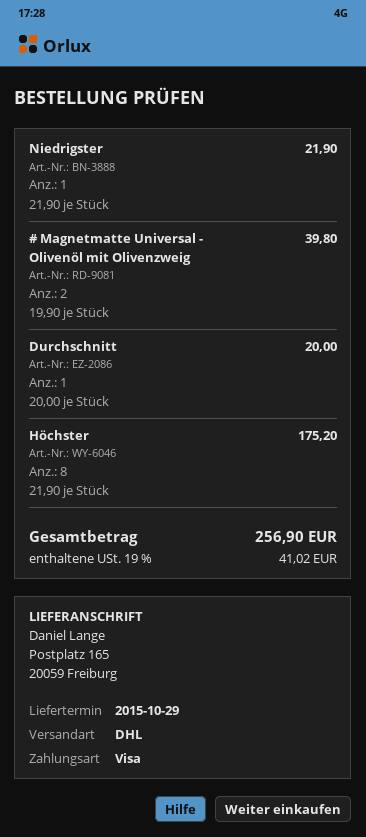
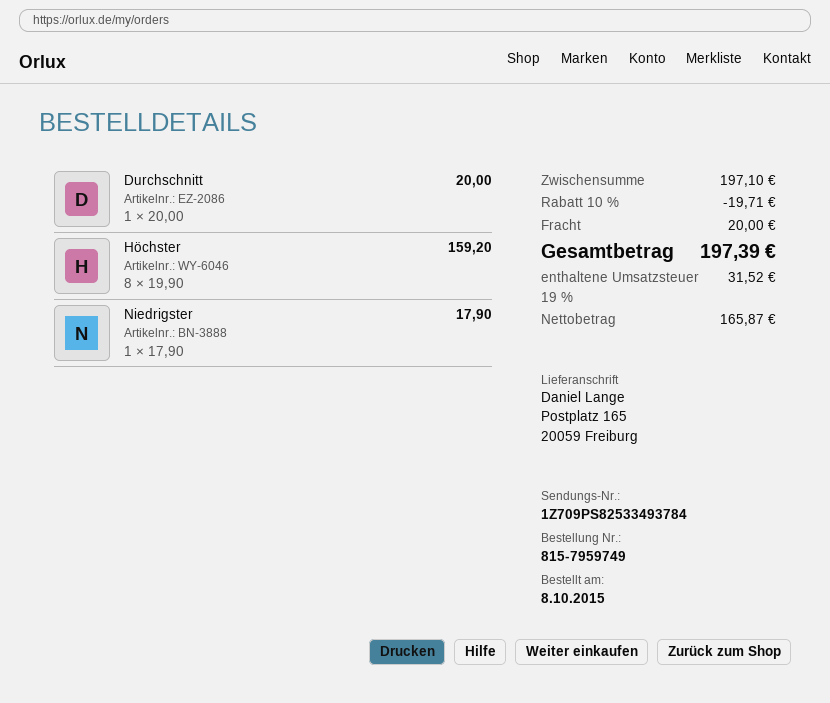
Niedrigster: 1 x 21.90 = 21.90 -> 1 x 17.90 = 17.90
# Magnetmatte Universal - Olivenöl mit Olivenzweig: 2 x 19.90 = 39.80 -> none
Höchster: 8 x 21.90 = 175.20 -> 8 x 19.90 = 159.20
discount: none -> 10% = 19.71
shipping: none -> 20.00
tax: 19% = 41.02 -> 19% = 31.52
total: 256.90 -> 197.39

